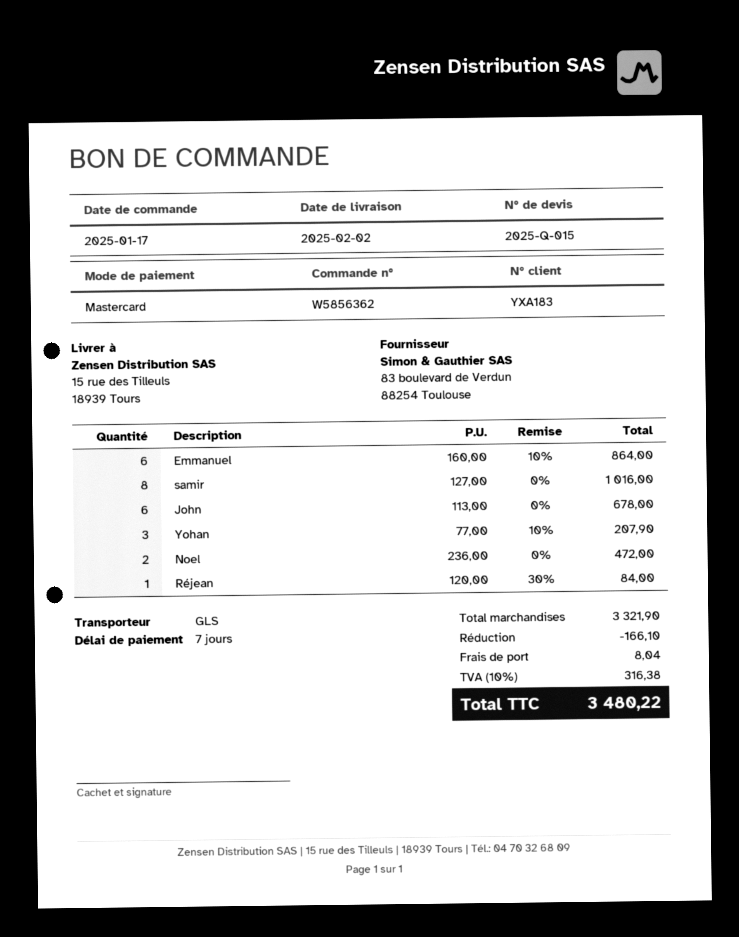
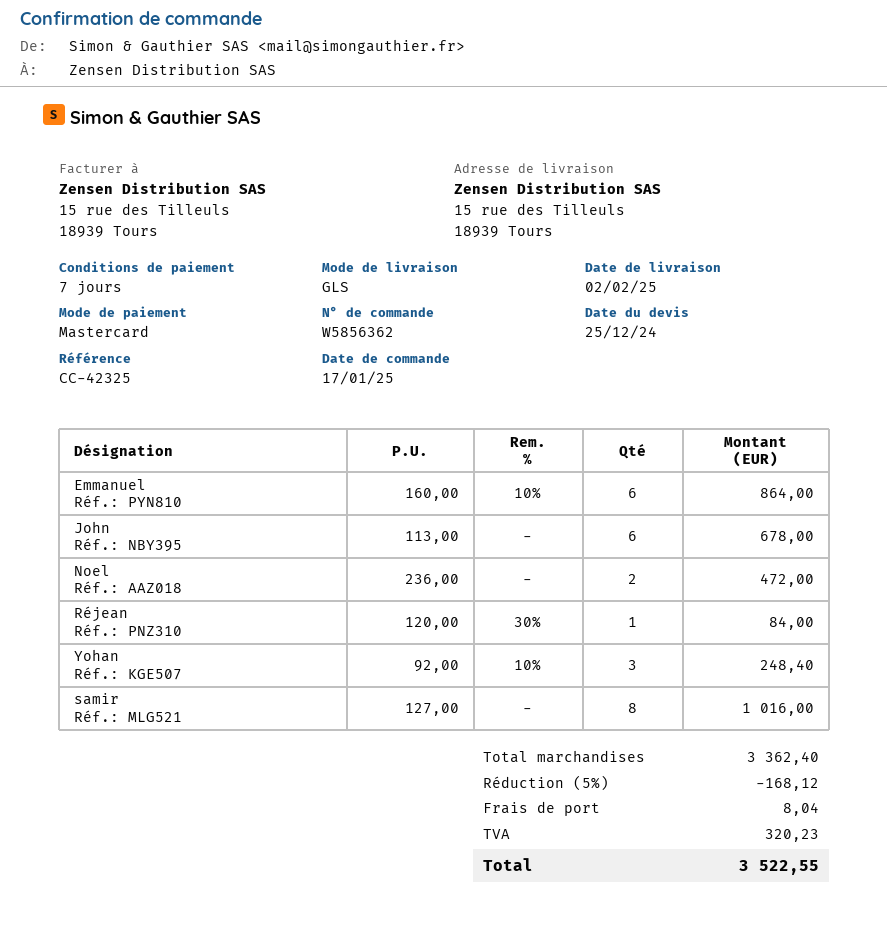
Yohan: 3 x 77.00 - 10% = 207.90 -> 3 x 92.00 - 10% = 248.40
subtotal: 3321.90 -> 3362.40
discount: 166.10 -> 168.12
tax: 316.38 -> 320.23
total: 3480.22 -> 3522.55

